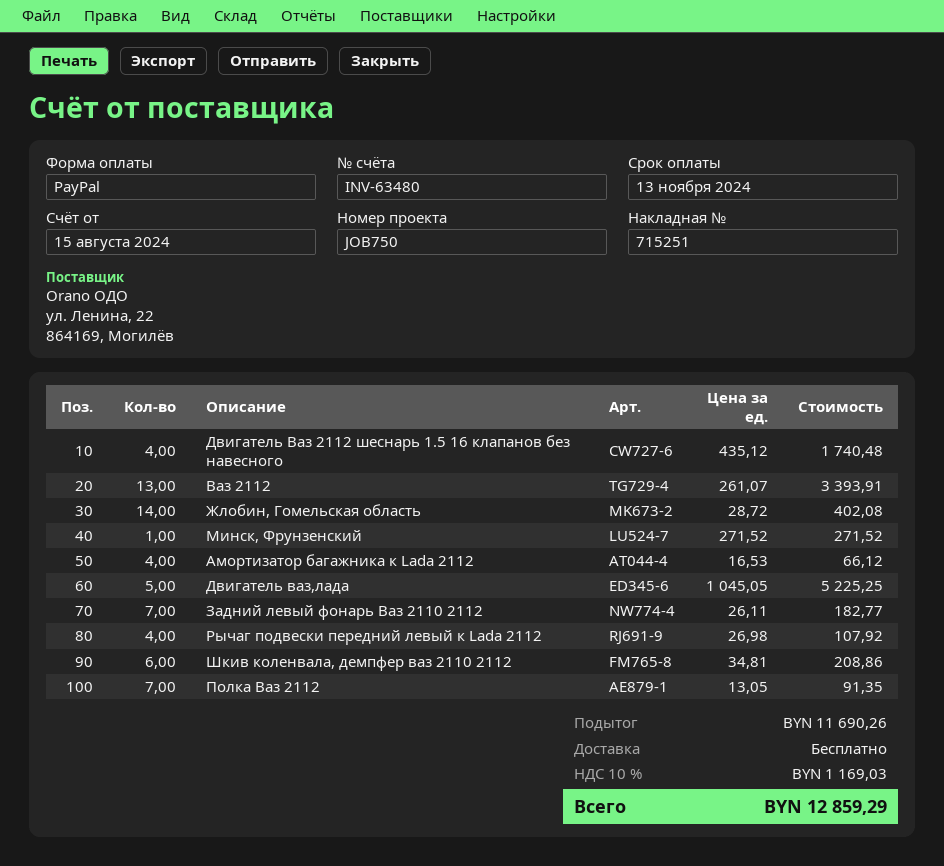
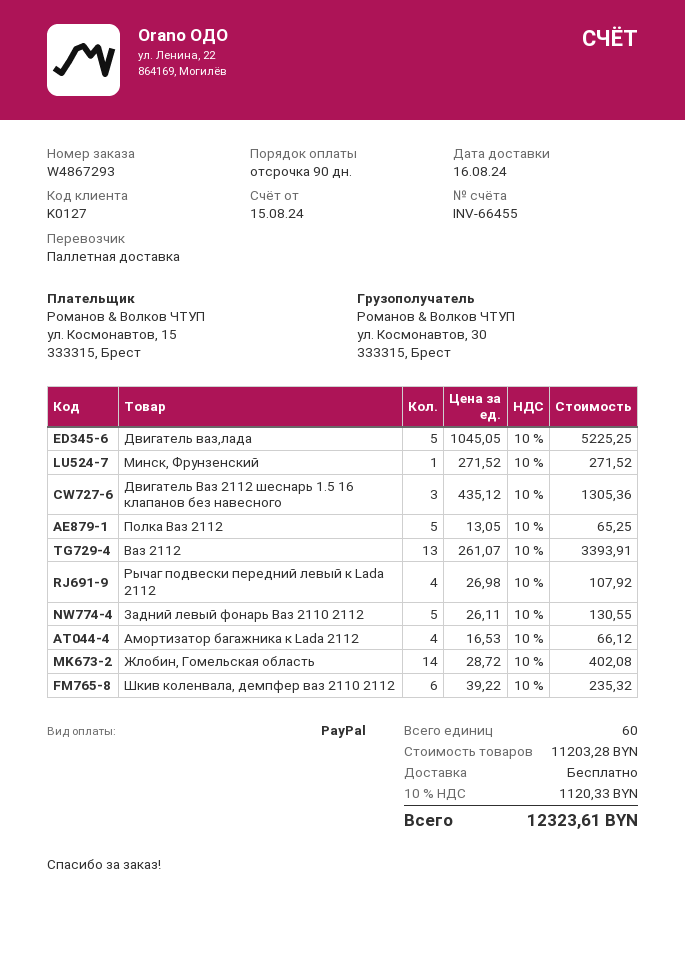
invoice number: INV-63480 -> INV-66455
Двигатель Ваз 2112 шеснарь 1.5 16 клапанов без навесного: 4 x 435.12 = 1740.48 -> 3 x 435.12 = 1305.36
Задний левый фонарь Ваз 2110 2112: 7 x 26.11 = 182.77 -> 5 x 26.11 = 130.55
Шкив коленвала, демпфер ваз 2110 2112: 6 x 34.81 = 208.86 -> 6 x 39.22 = 235.32
Полка Ваз 2112: 7 x 13.05 = 91.35 -> 5 x 13.05 = 65.25
subtotal: 11690.26 -> 11203.28
tax: 10% = 1169.03 -> 10% = 1120.33
total: 12859.29 -> 12323.61

